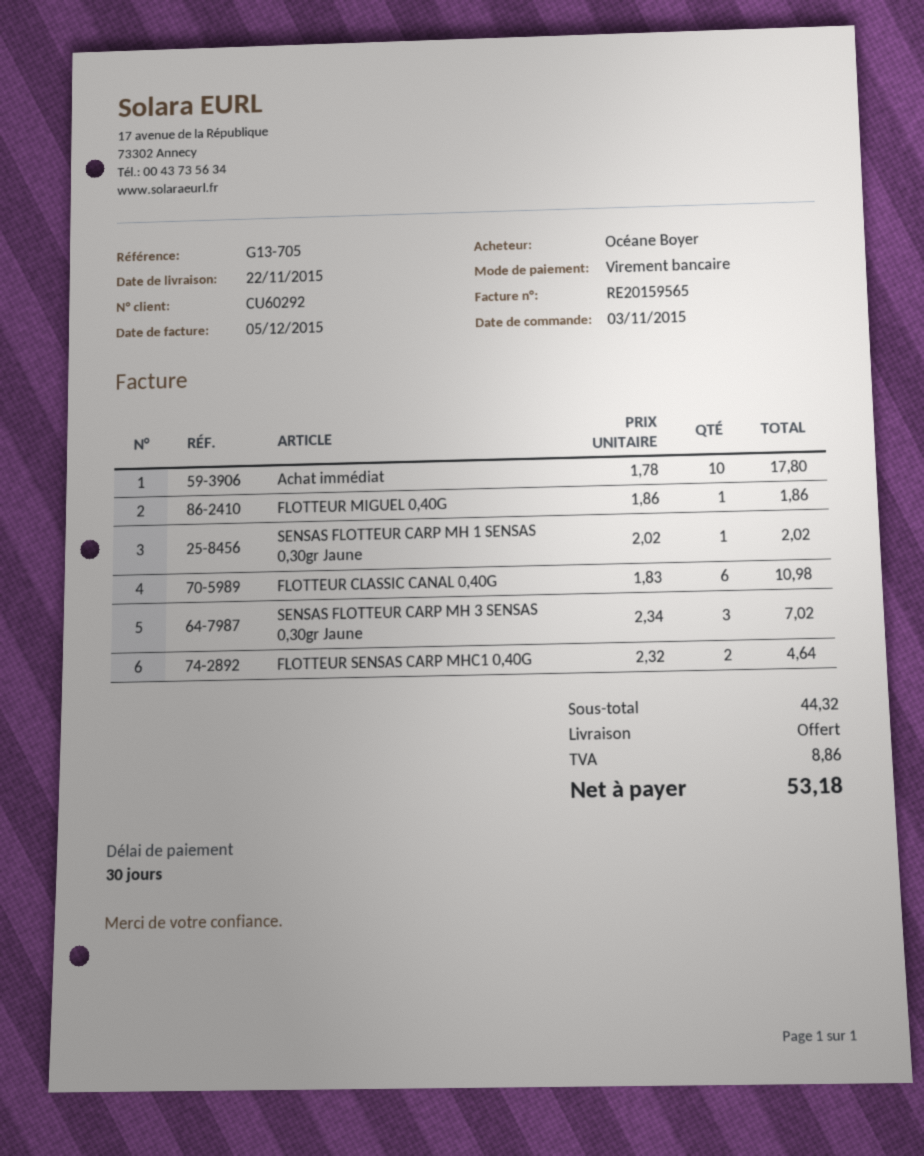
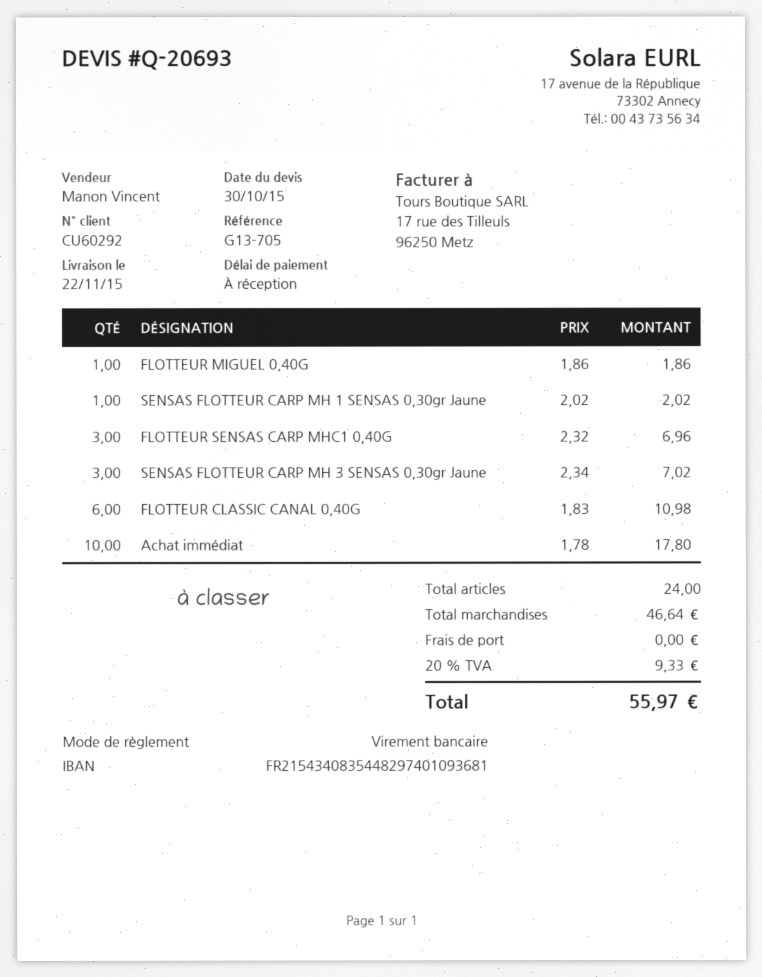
payment terms: 30 days -> on receipt
FLOTTEUR SENSAS CARP MHC1 0,40G: 2 x 2.32 = 4.64 -> 3 x 2.32 = 6.96
subtotal: 44.32 -> 46.64
tax: 8.86 -> 9.33
total: 53.18 -> 55.97

